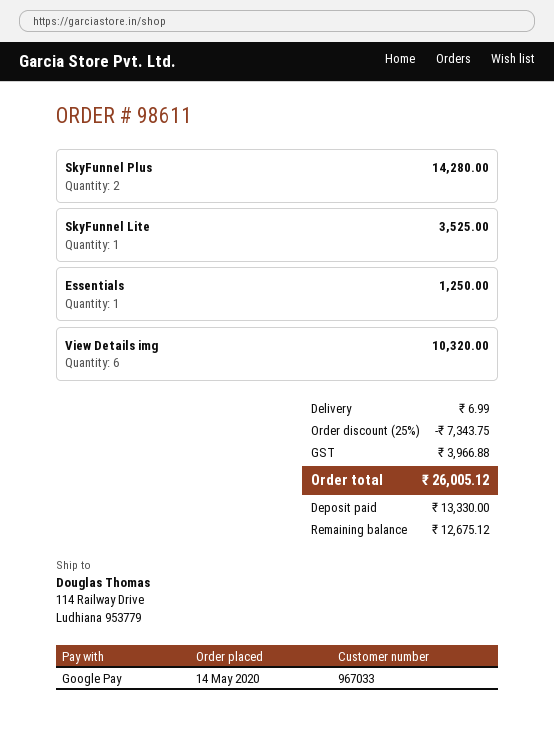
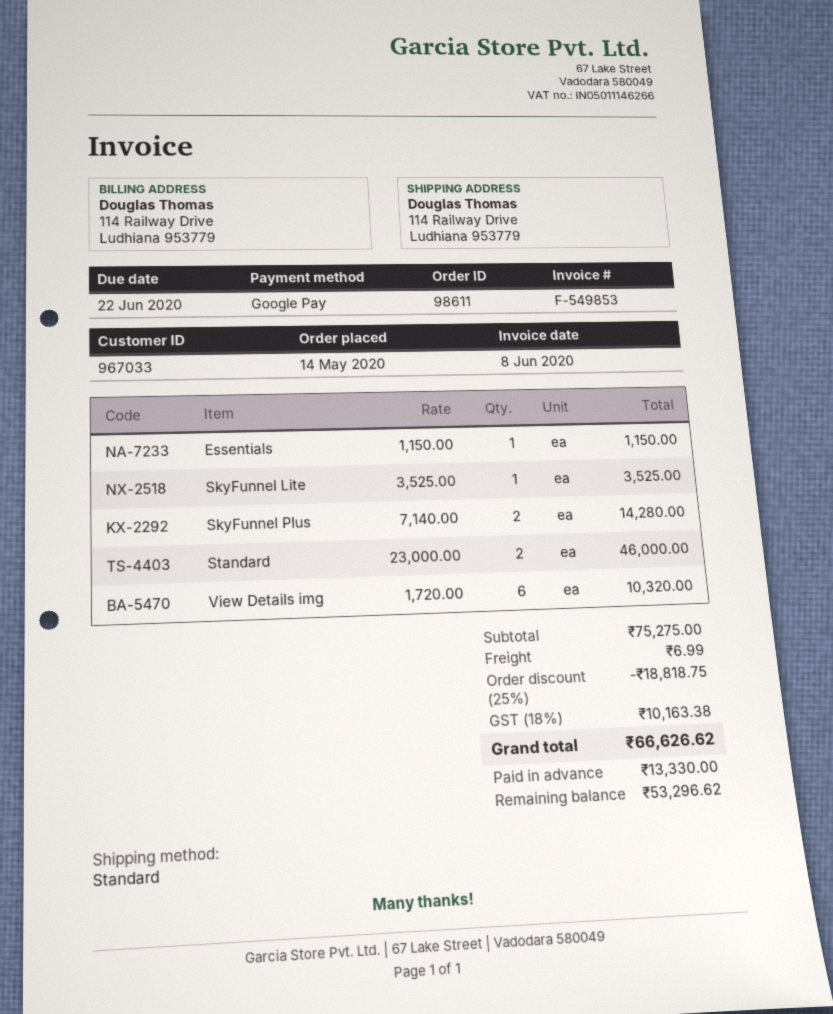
Essentials: 1 for 1250.00 -> 1 for 1150.00
Standard: none -> 2 for 46000.00
discount: 25% = 7343.75 -> 25% = 18818.75
tax: 3966.88 -> 10163.38
total: 26005.12 -> 66626.62
balance: 12675.12 -> 53296.62

